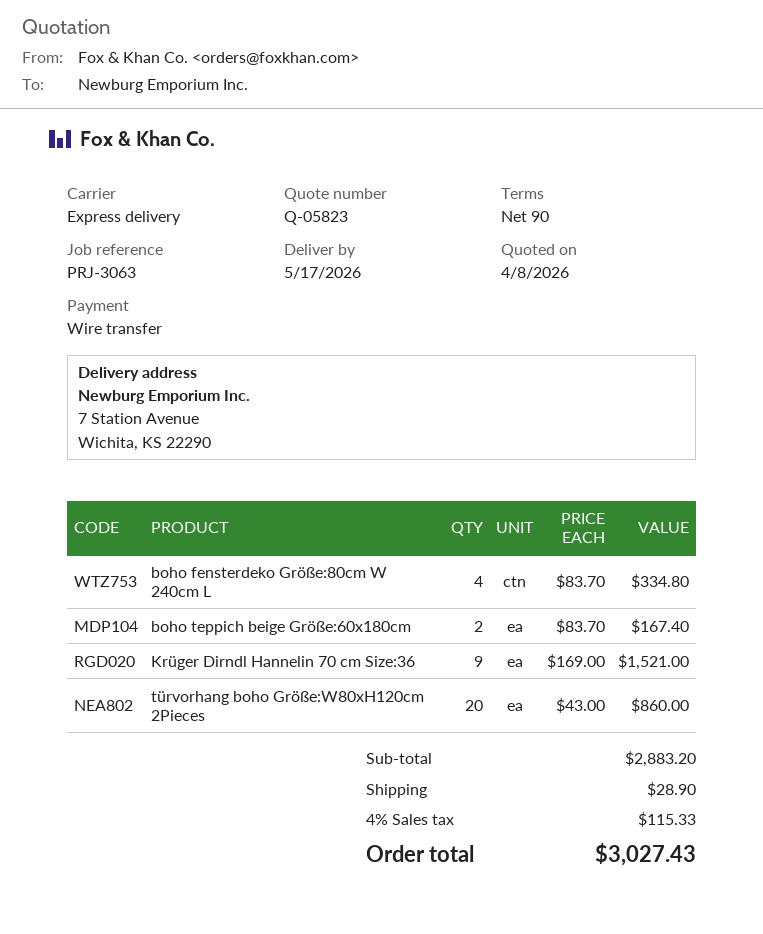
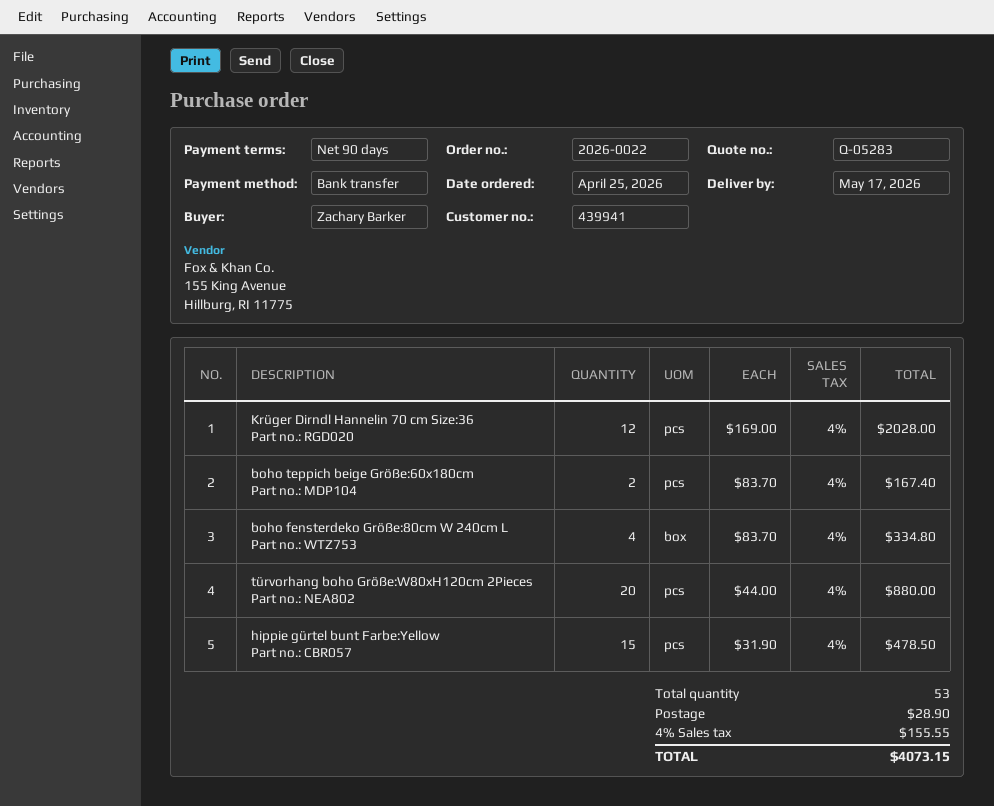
quote number: Q-05823 -> Q-05283
Krüger Dirndl Hannelin 70 cm Size:36: 9 x 169.00 = 1521.00 -> 12 x 169.00 = 2028.00
türvorhang boho Größe:W80xH120cm 2Pieces: 20 x 43.00 = 860.00 -> 20 x 44.00 = 880.00
hippie gürtel bunt Farbe:Yellow: none -> 15 x 31.90 = 478.50
tax: 4% = 115.33 -> 4% = 155.55
total: 3027.43 -> 4073.15

